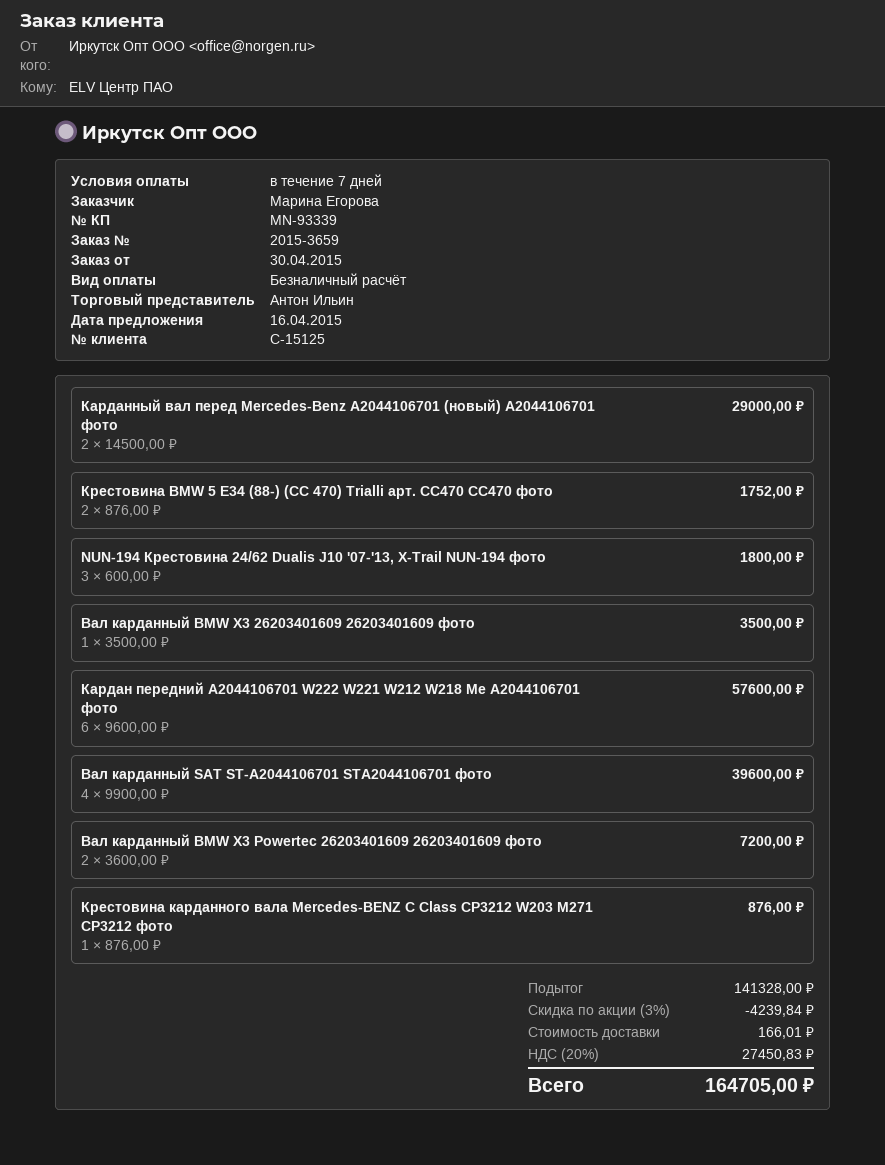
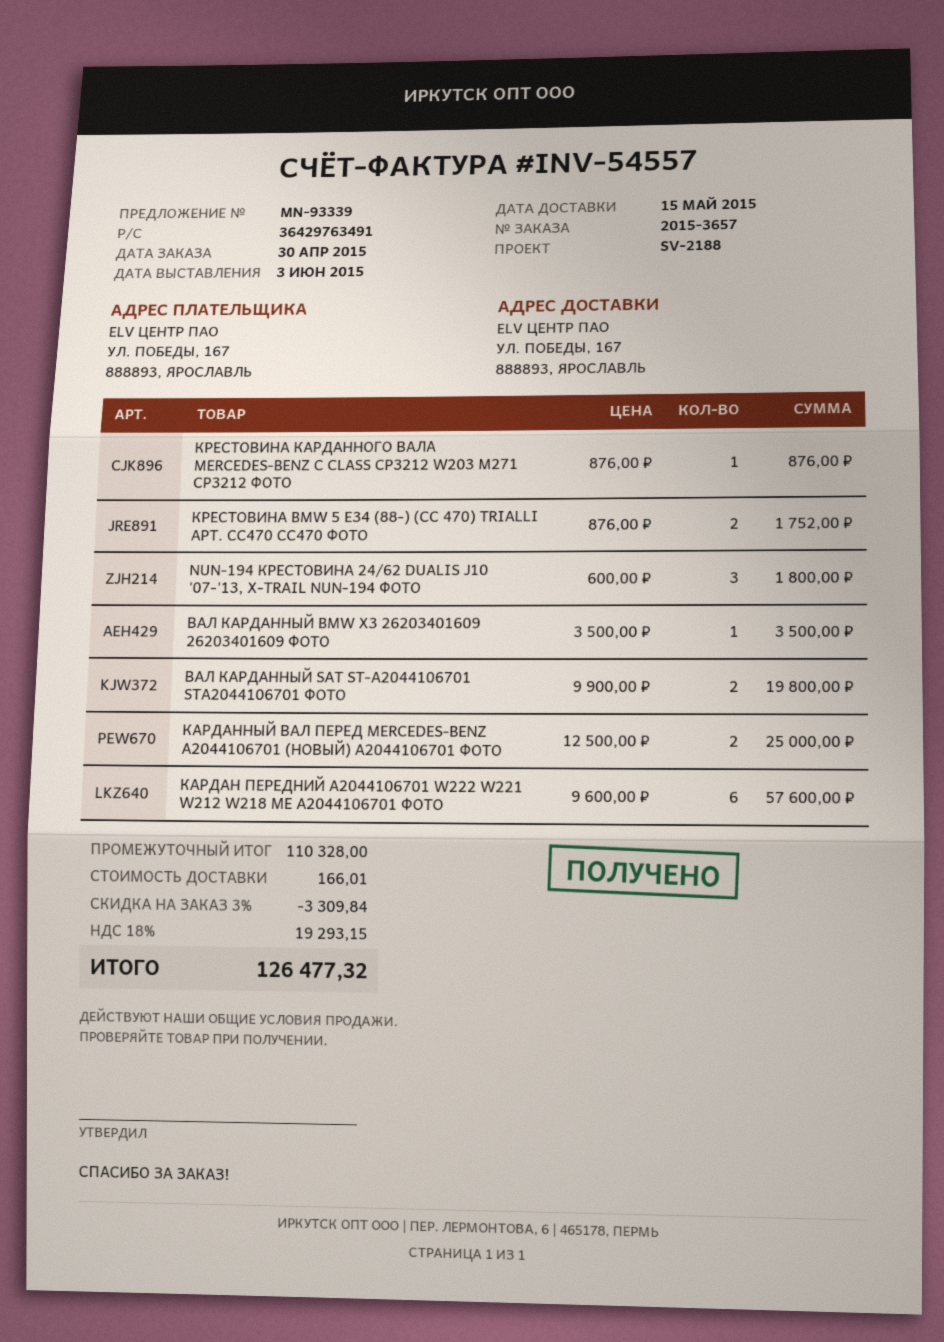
order number: 2015-3659 -> 2015-3657
Карданный вал перед Mercedes-Benz A2044106701 (новый) A2044106701 фото: 2 x 14500.00 = 29000.00 -> 2 x 12500.00 = 25000.00
Вал карданный SAT ST-A2044106701 STA2044106701 фото: 4 x 9900.00 = 39600.00 -> 2 x 9900.00 = 19800.00
Вал карданный BMW X3 Powertec 26203401609 26203401609 фото: 2 x 3600.00 = 7200.00 -> none
subtotal: 141328.00 -> 110328.00
discount: 3% = 4239.84 -> 3% = 3309.84
tax: 20% = 27450.83 -> 18% = 19293.15
total: 164705.00 -> 126477.32

